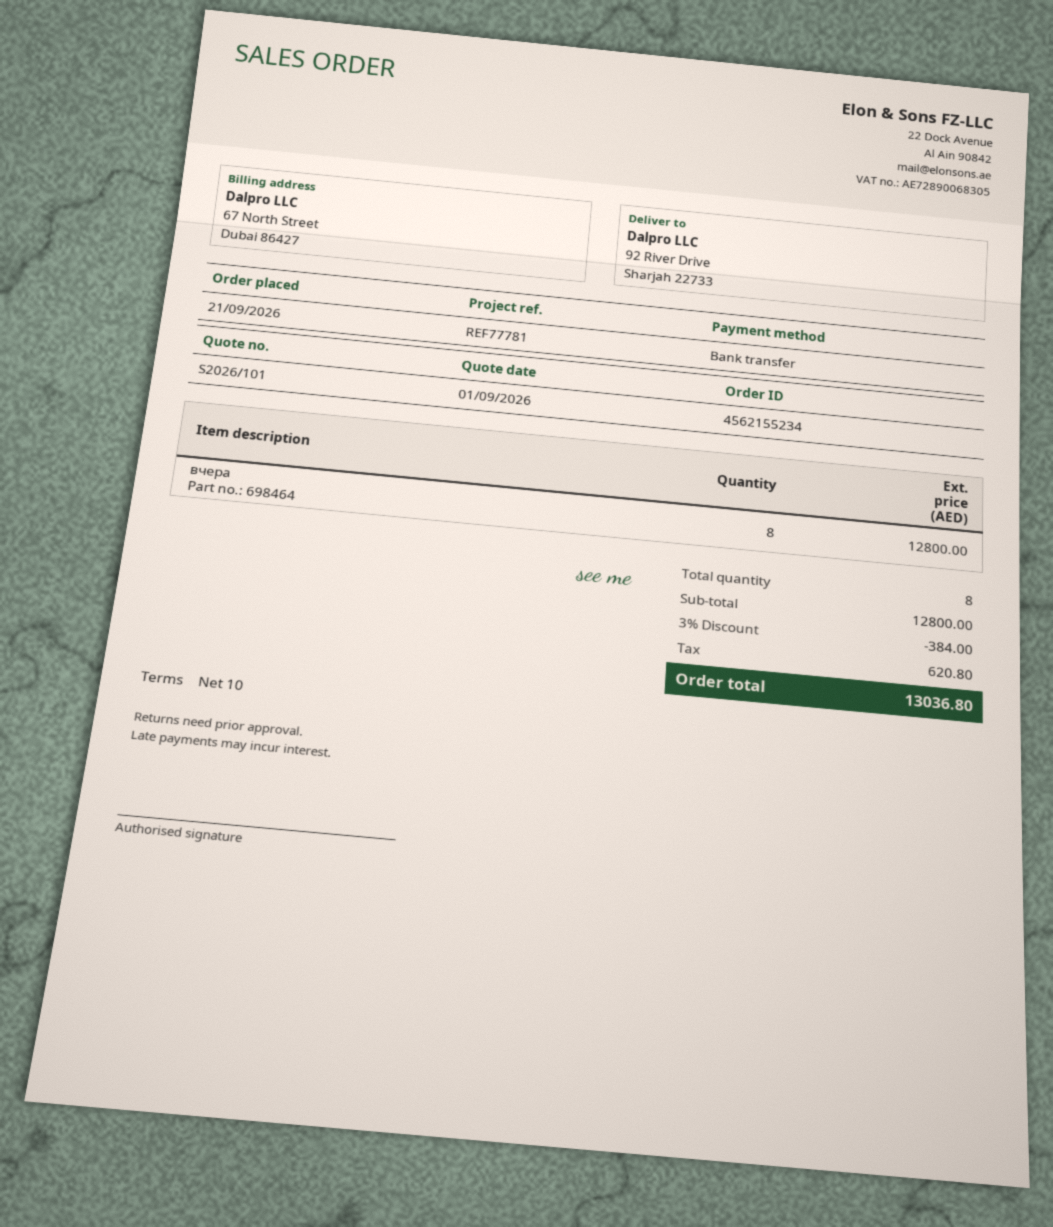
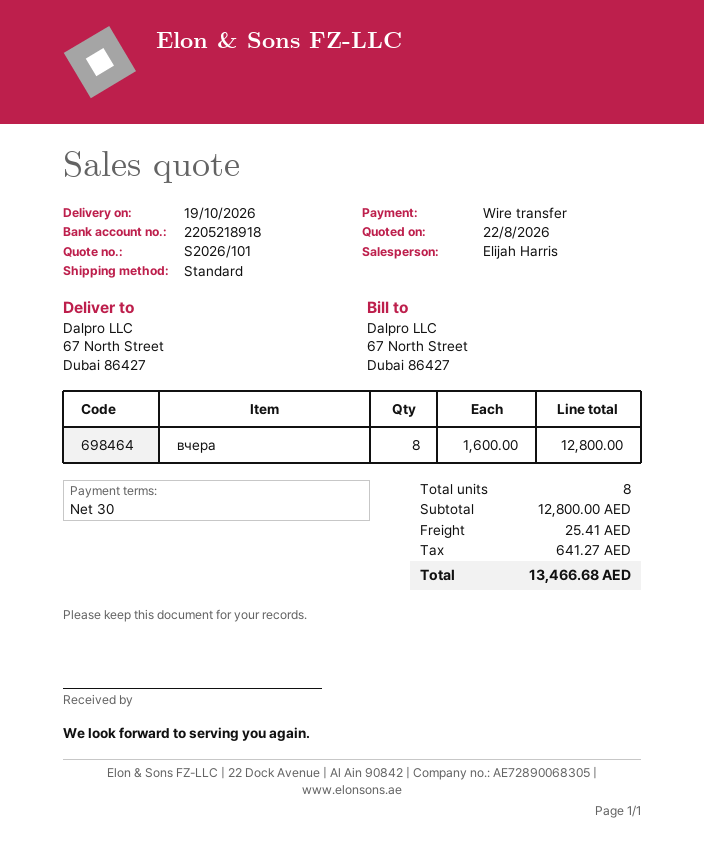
quote date: 2026-09-01 -> 2026-08-22
payment terms: 10 days -> 30 days
ship to: 92 River Drive, Sharjah 22733 -> 67 North Street, Dubai 86427
discount: 3% = 384.00 -> none
shipping: none -> 25.41
tax: 620.80 -> 641.27
total: 13036.80 -> 13466.68

